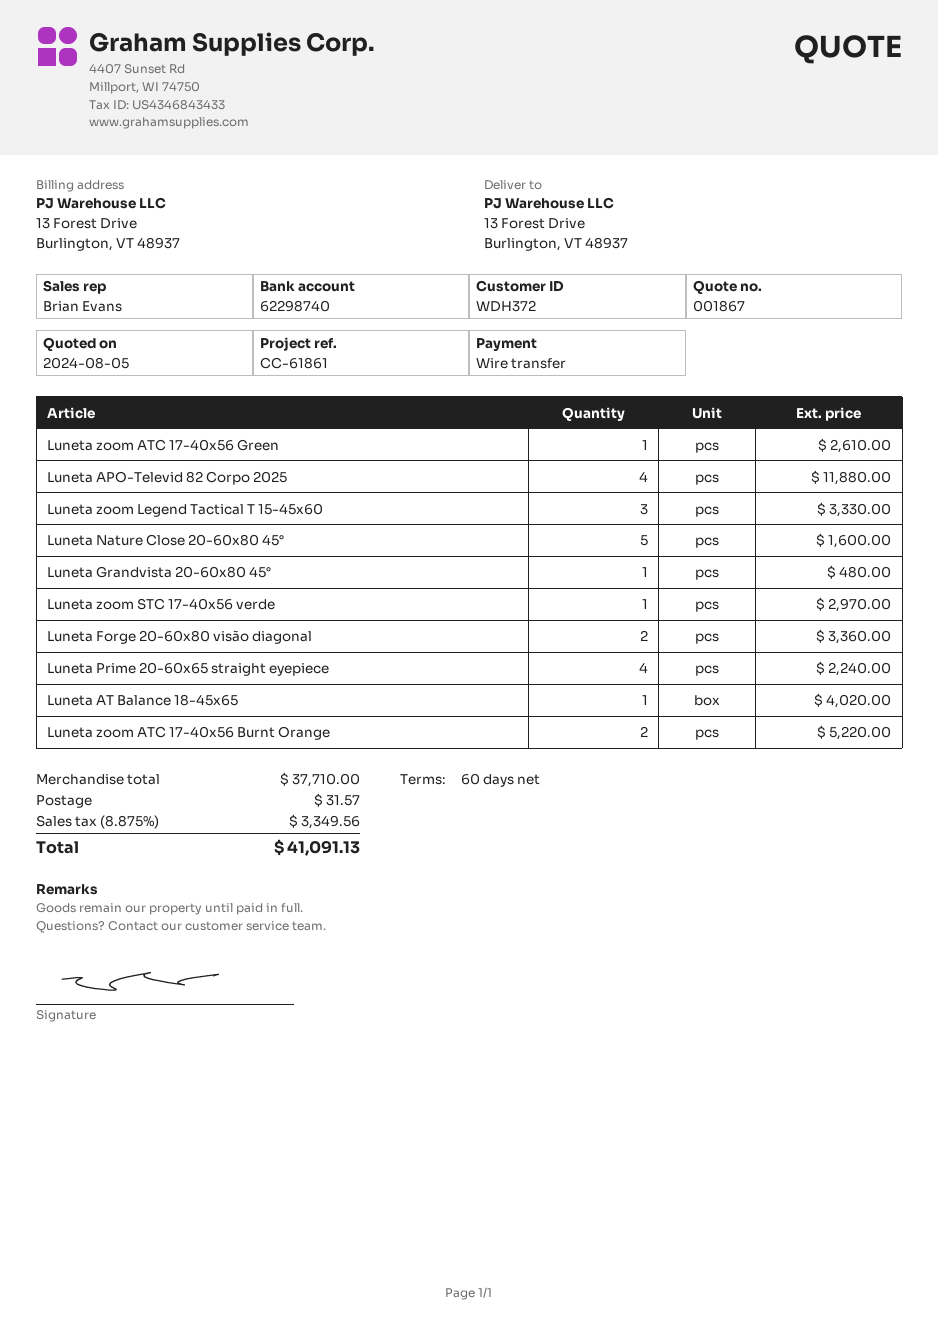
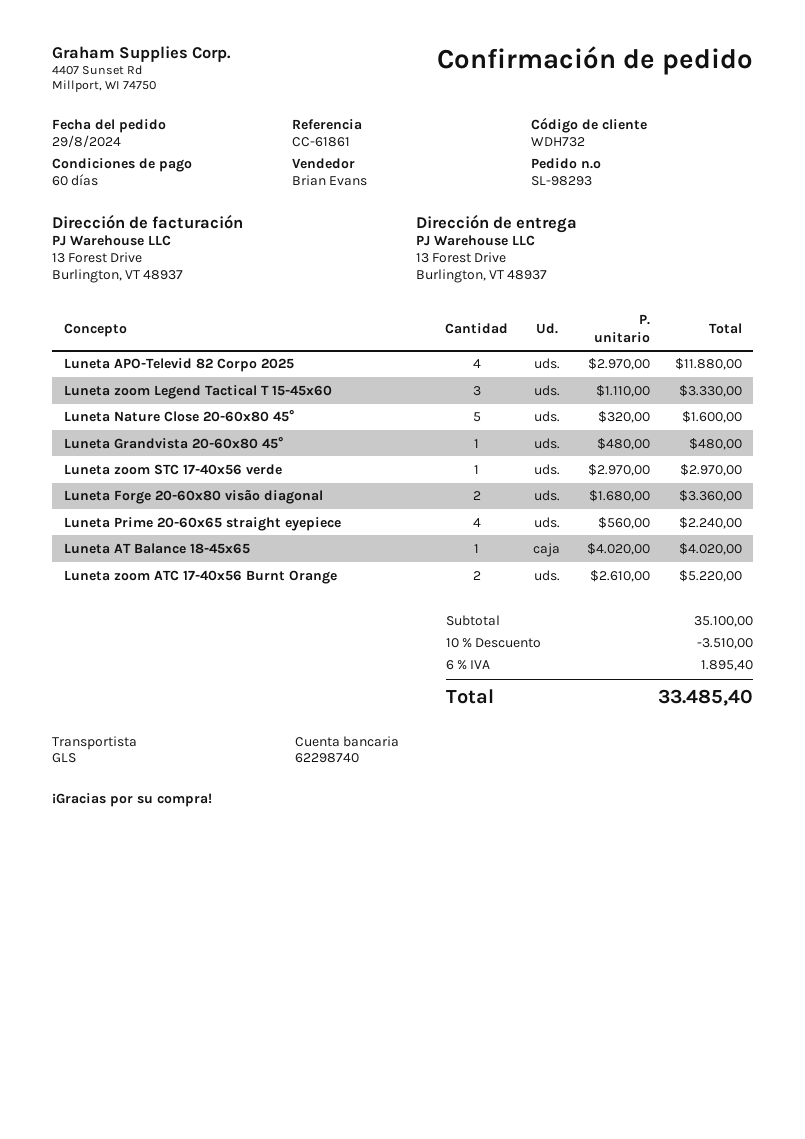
customer number: WDH372 -> WDH732
Luneta zoom ATC 17-40x56 Green: 1 for 2610.00 -> none
subtotal: 37710.00 -> 35100.00
discount: none -> 10% = 3510.00
shipping: 31.57 -> none
tax: 8.875% = 3349.56 -> 6% = 1895.40
total: 41091.13 -> 33485.40

